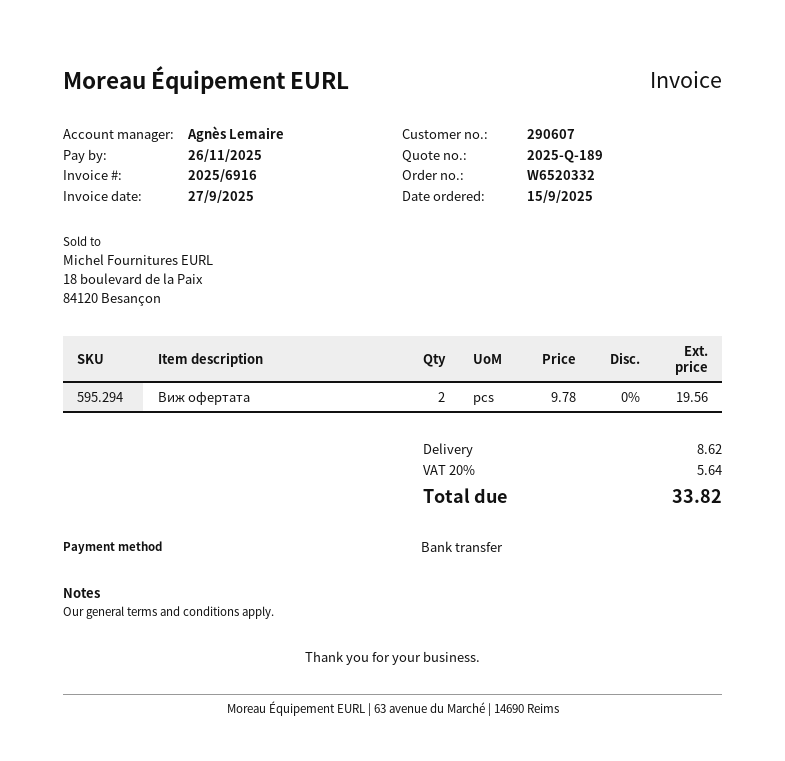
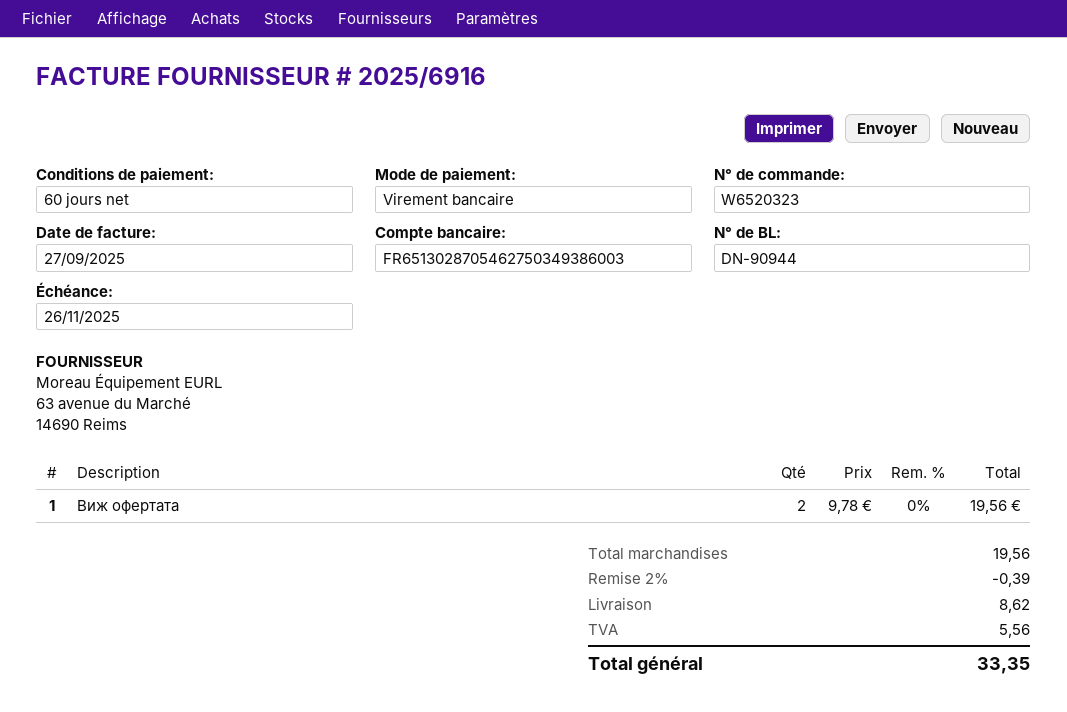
order number: W6520332 -> W6520323
discount: none -> 2% = 0.39
tax: 5.64 -> 5.56
total: 33.82 -> 33.35

